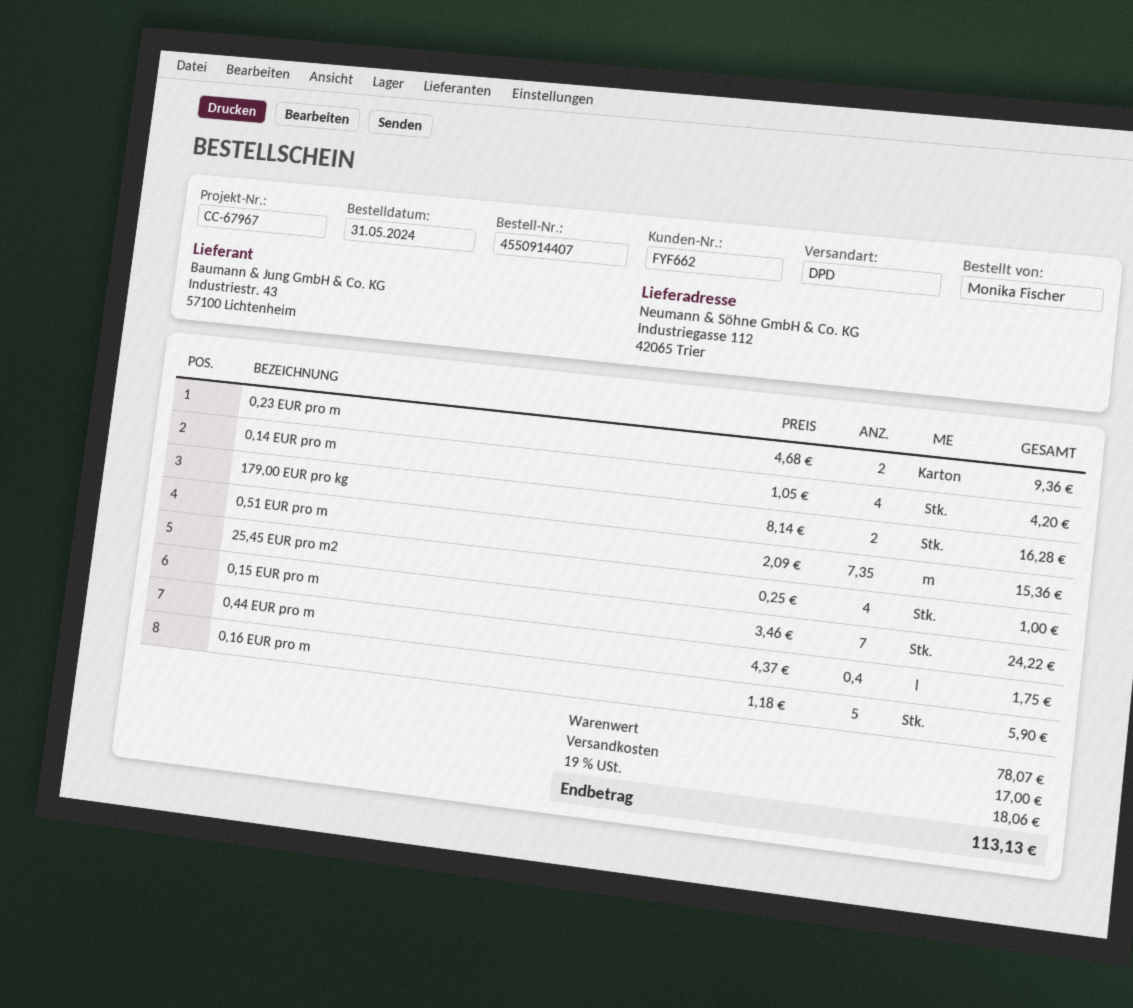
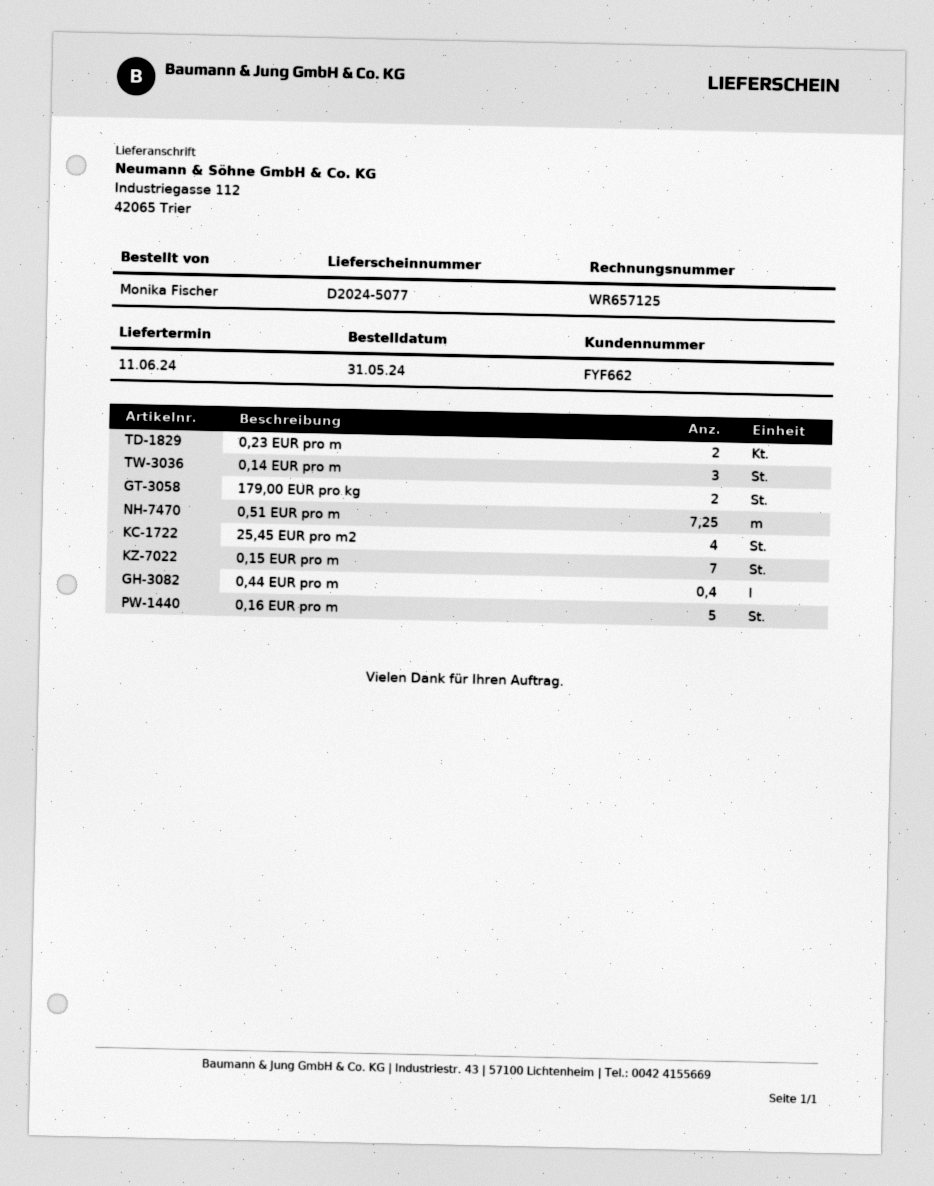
0,14 EUR pro m: 4 -> 3
0,51 EUR pro m: 7.35 -> 7.25

